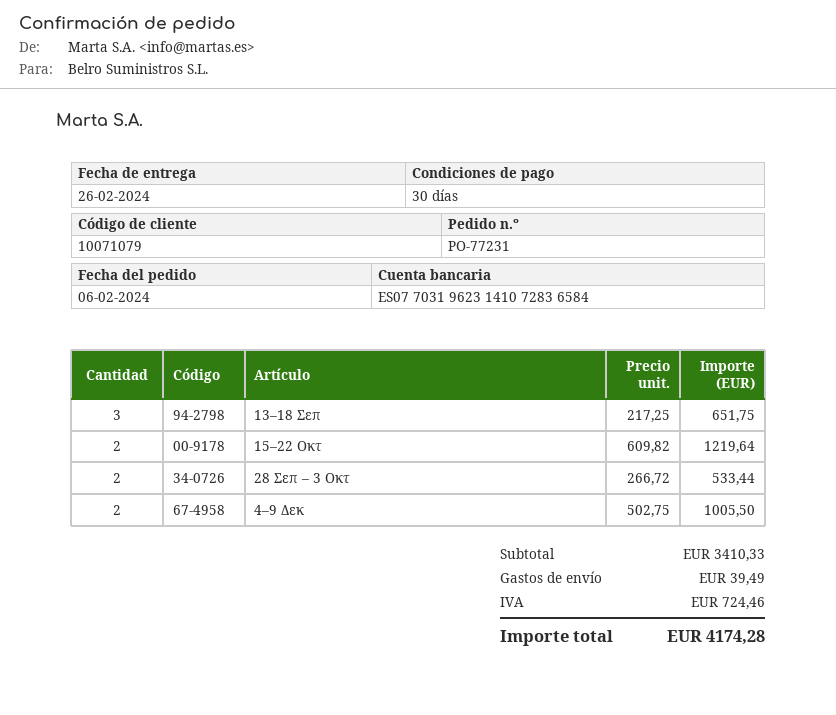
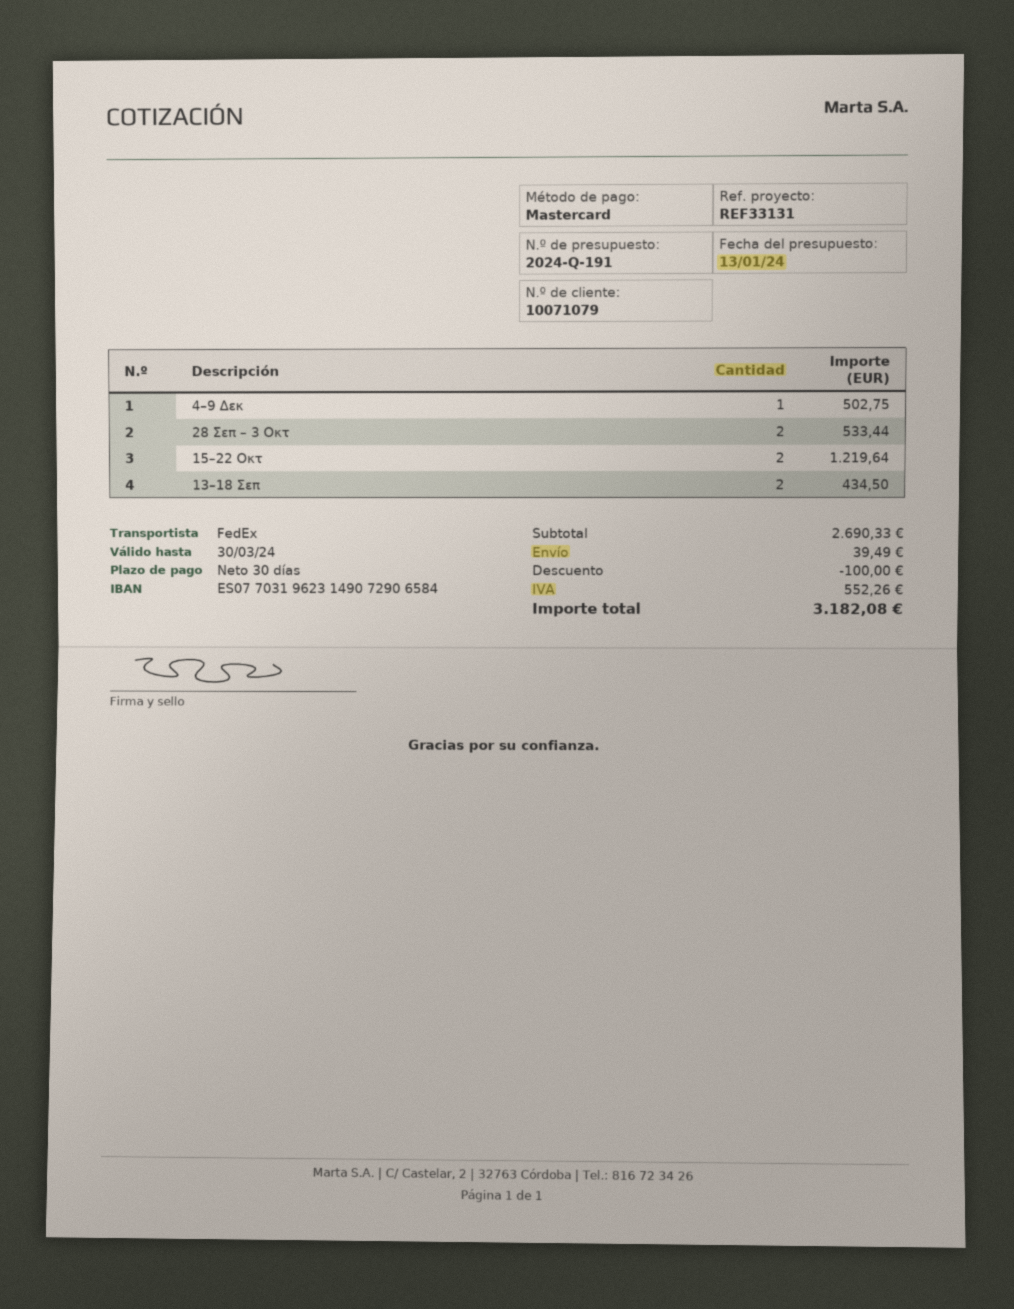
bank account: ES0770319623141072836584 -> ES0770319623149072906584
13–18 Σεπ: 3 for 651.75 -> 2 for 434.50
4–9 Δεκ: 2 for 1005.50 -> 1 for 502.75
subtotal: 3410.33 -> 2690.33
discount: none -> 100.00
tax: 724.46 -> 552.26
total: 4174.28 -> 3182.08

